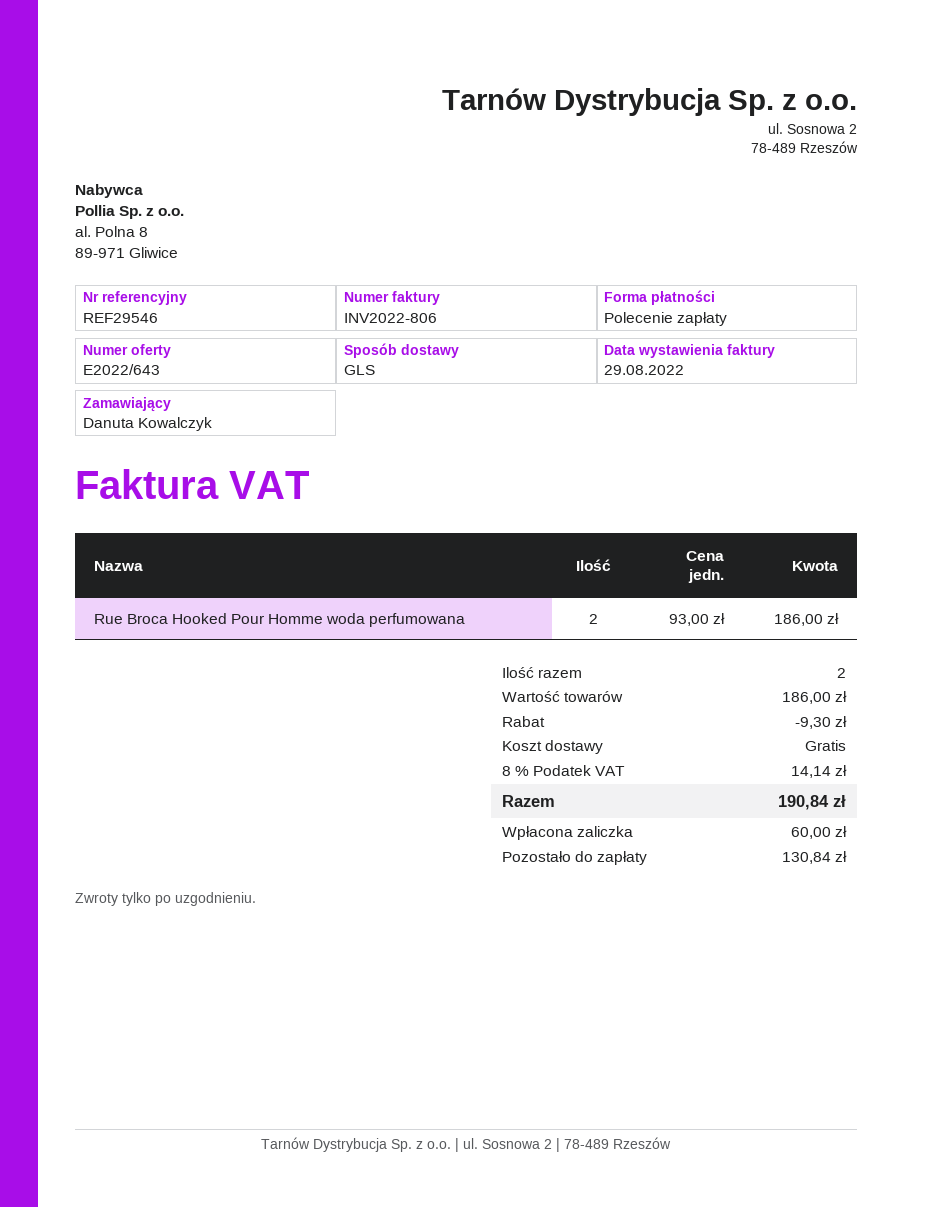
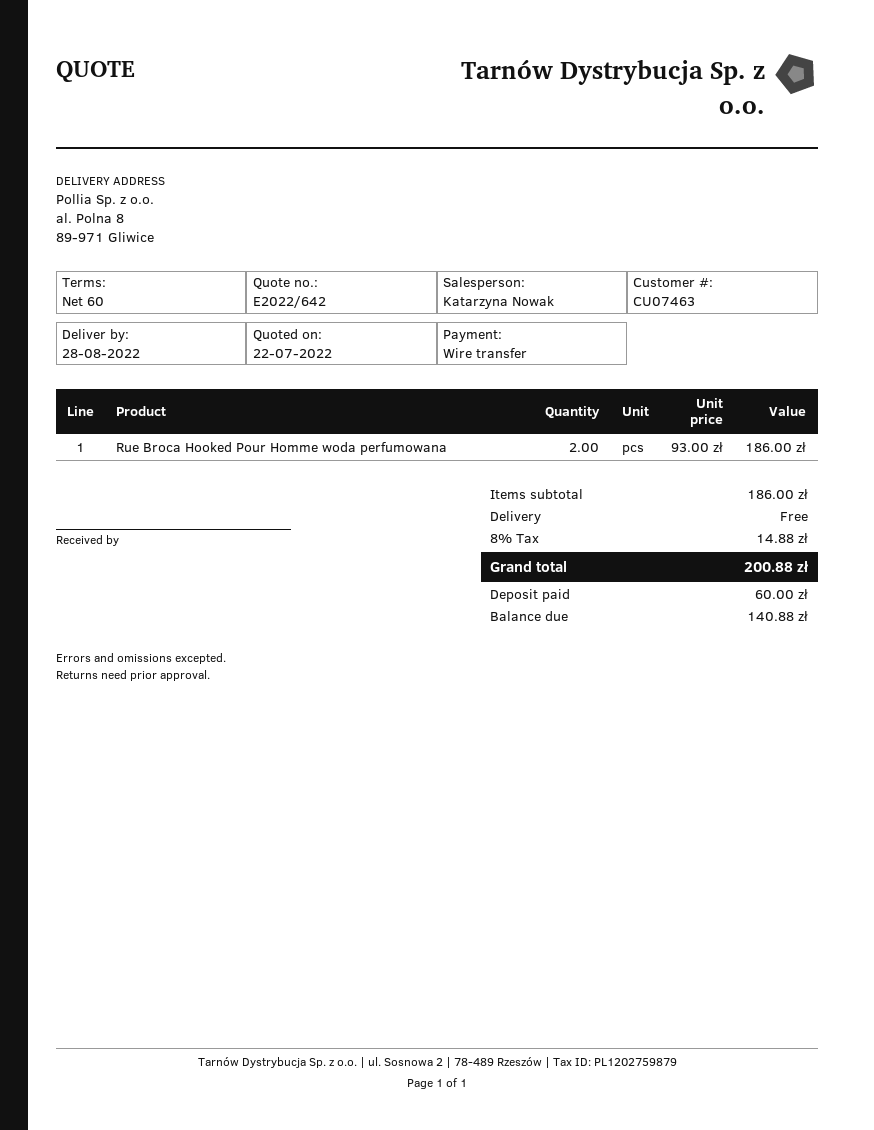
quote number: E2022/643 -> E2022/642
payment method: direct debit -> bank transfer
discount: 9.30 -> none
tax: 8% = 14.14 -> 8% = 14.88
total: 190.84 -> 200.88
balance: 130.84 -> 140.88

